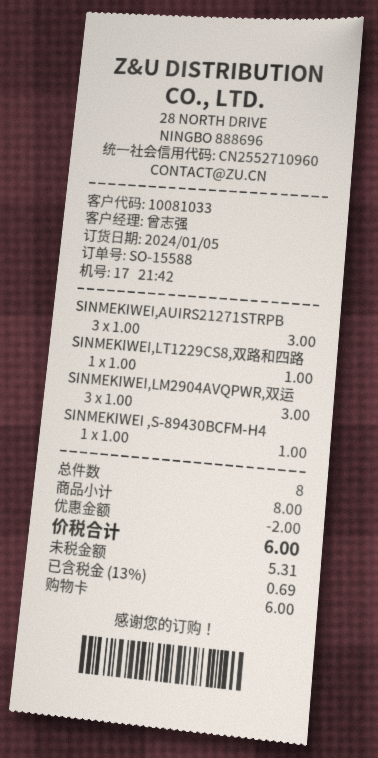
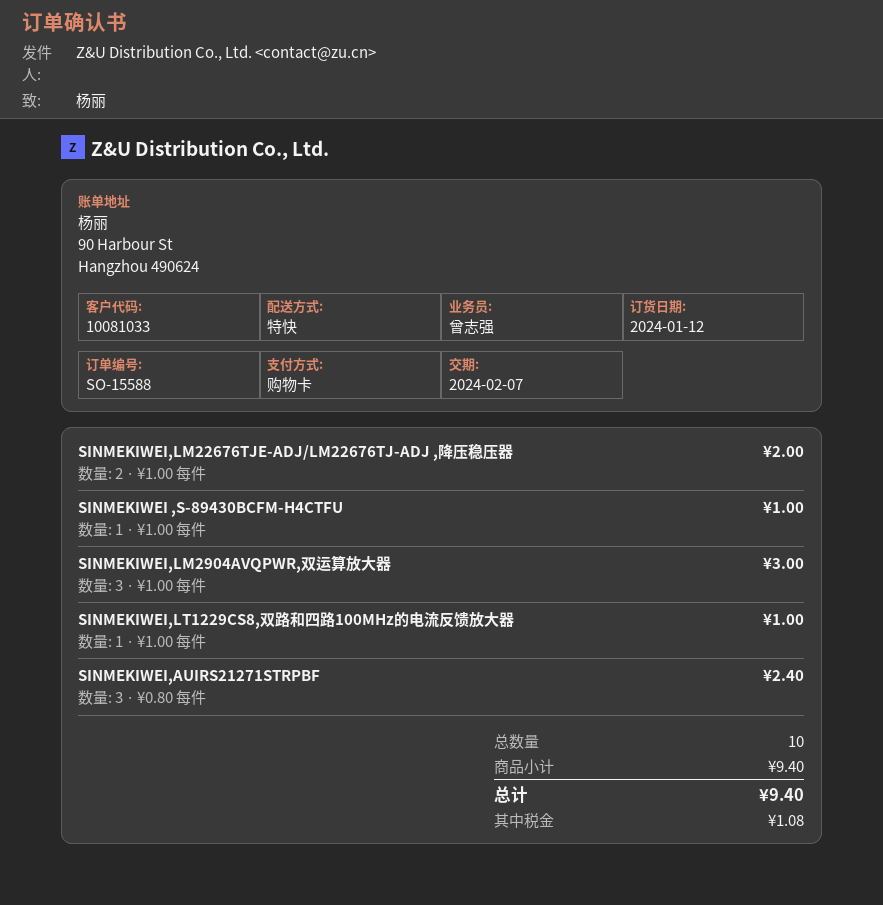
order date: 2024-01-05 -> 2024-01-12
SINMEKIWEI,AUIRS21271STRPB: 3 x 1.00 = 3.00 -> 3 x 0.80 = 2.40
SINMEKIWEI,LM22676TJE-ADJ/LM22676TJ-ADJ ,降压稳压器: none -> 2 x 1.00 = 2.00
total quantity: 8 -> 10
subtotal: 8.00 -> 9.40
discount: 2.00 -> none
tax: 0.69 -> 1.08
total: 6.00 -> 9.40

